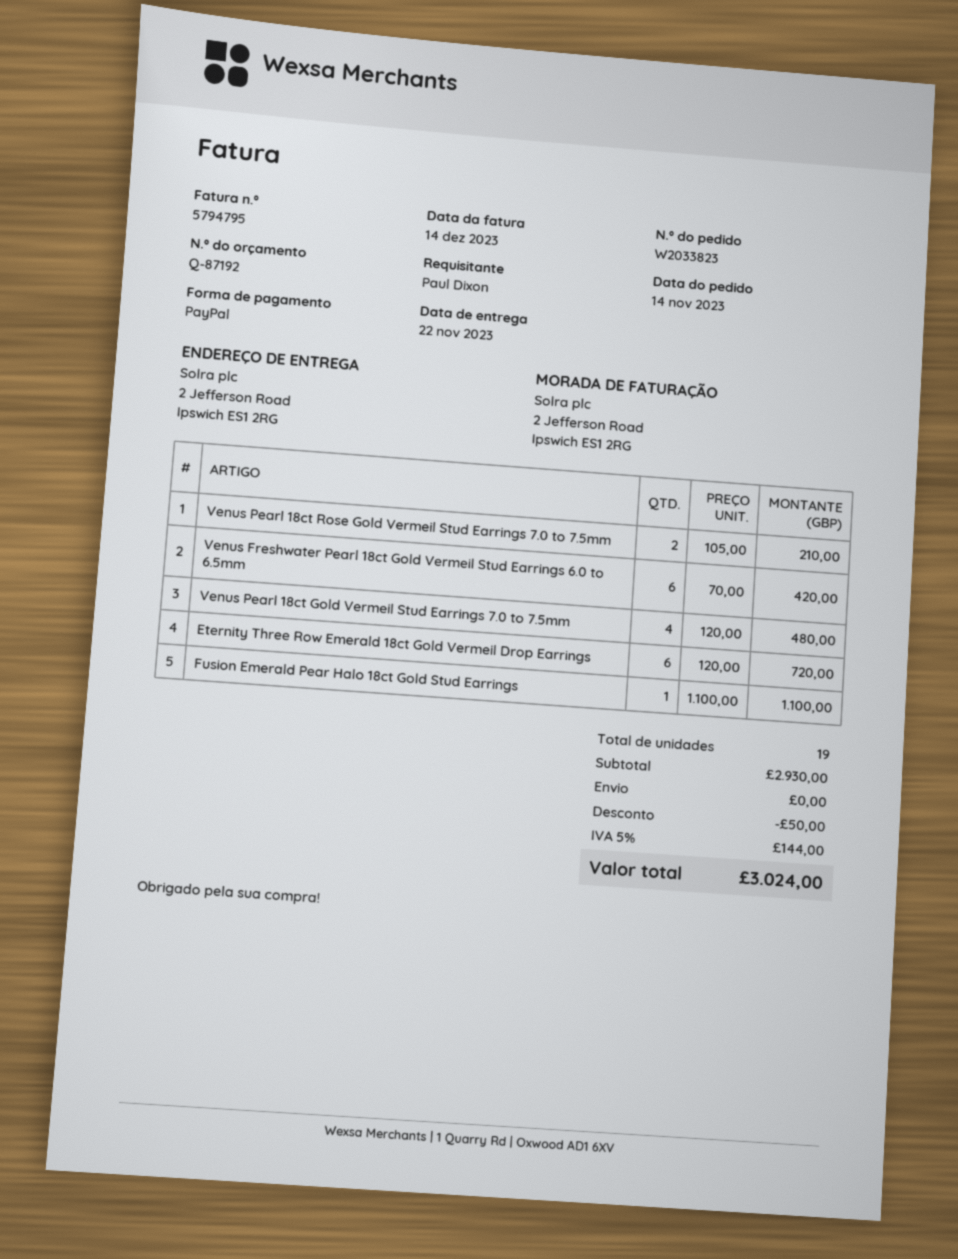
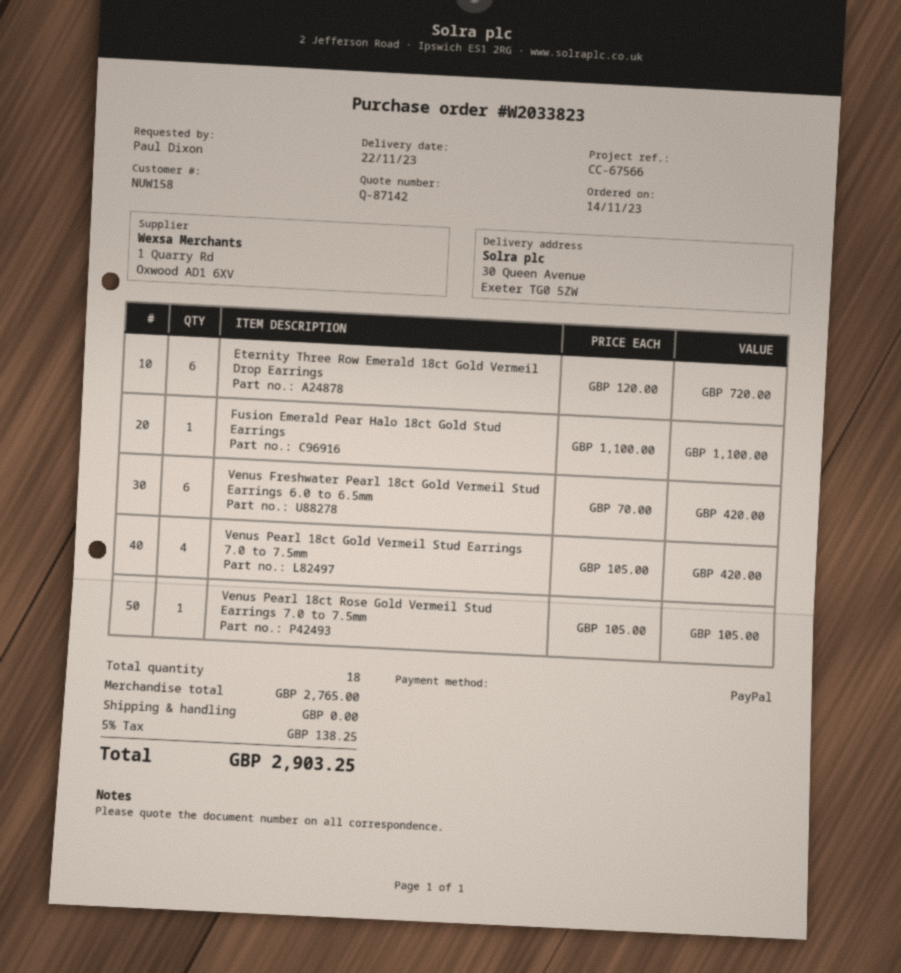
quote number: Q-87192 -> Q-87142
ship to: 2 Jefferson Road, Ipswich ES1 2RG -> 30 Queen Avenue, Exeter TG0 5ZW
Venus Pearl 18ct Rose Gold Vermeil Stud Earrings 7.0 to 7.5mm: 2 x 105.00 = 210.00 -> 1 x 105.00 = 105.00
Venus Pearl 18ct Gold Vermeil Stud Earrings 7.0 to 7.5mm: 4 x 120.00 = 480.00 -> 4 x 105.00 = 420.00
total quantity: 19 -> 18
subtotal: 2930.00 -> 2765.00
discount: 50.00 -> none
tax: 5% = 144.00 -> 5% = 138.25
total: 3024.00 -> 2903.25

